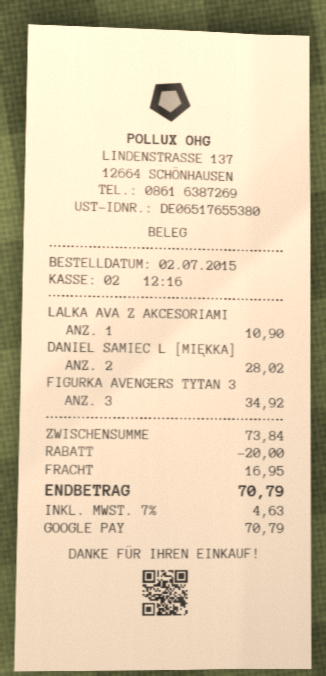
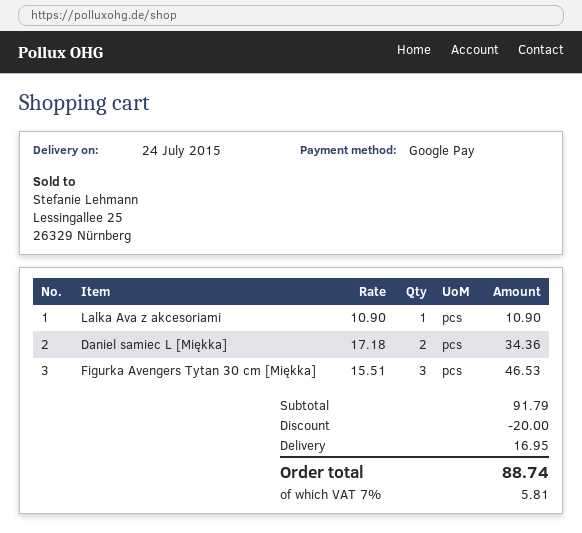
DANIEL SAMIEC L [MIĘKKA]: 2 for 28.02 -> 2 for 34.36
FIGURKA AVENGERS TYTAN 3: 3 for 34.92 -> 3 for 46.53
subtotal: 73.84 -> 91.79
tax: 7% = 4.63 -> 7% = 5.81
total: 70.79 -> 88.74

